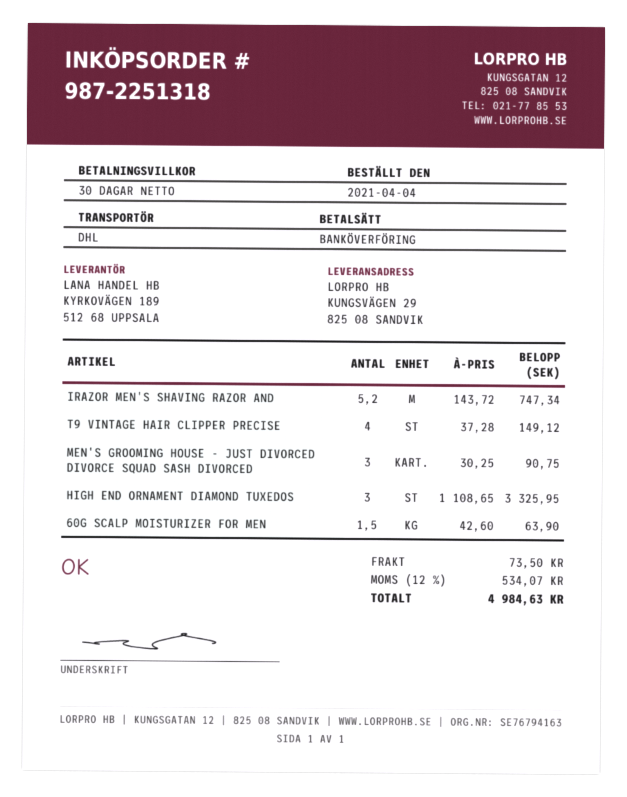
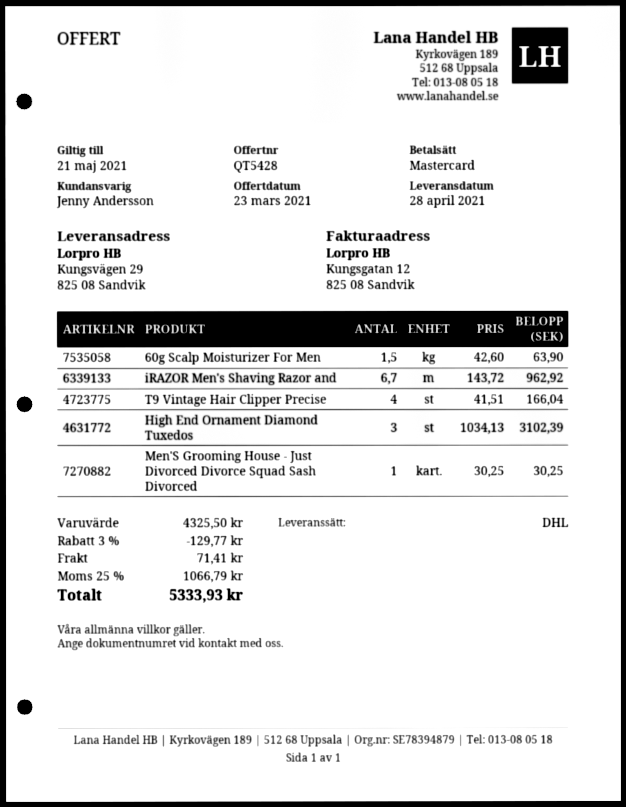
payment method: bank transfer -> Mastercard
IRAZOR MEN'S SHAVING RAZOR AND: 5.2 x 143.72 = 747.34 -> 6.7 x 143.72 = 962.92
T9 VINTAGE HAIR CLIPPER PRECISE: 4 x 37.28 = 149.12 -> 4 x 41.51 = 166.04
MEN'S GROOMING HOUSE - JUST DIVORCED DIVORCE SQUAD SASH DIVORCED: 3 x 30.25 = 90.75 -> 1 x 30.25 = 30.25
HIGH END ORNAMENT DIAMOND TUXEDOS: 3 x 1108.65 = 3325.95 -> 3 x 1034.13 = 3102.39
discount: none -> 3% = 129.77
shipping: 73.50 -> 71.41
tax: 12% = 534.07 -> 25% = 1066.79
total: 4984.63 -> 5333.93

